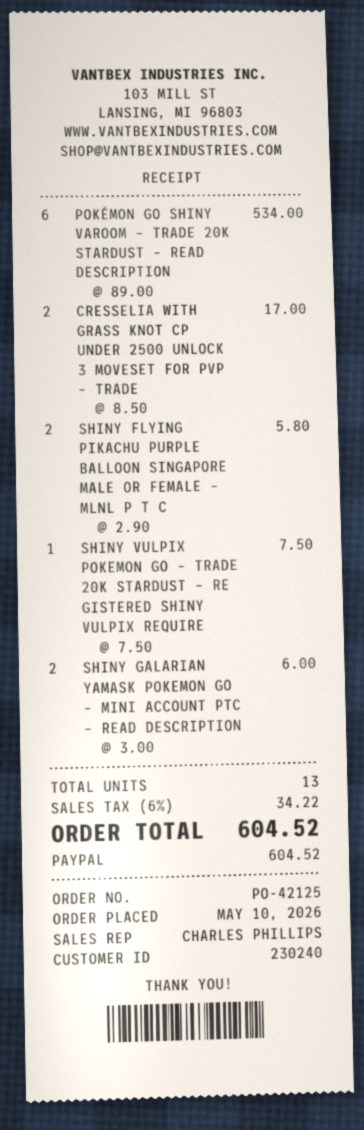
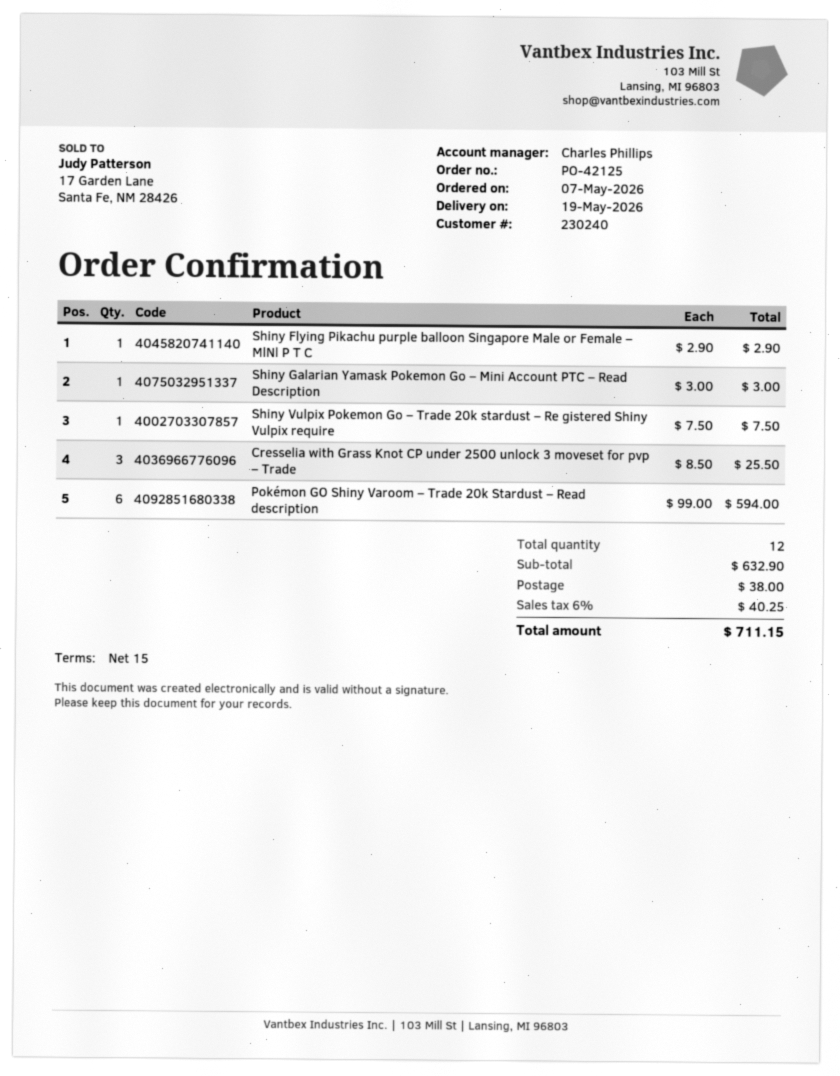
order date: 2026-05-10 -> 2026-05-07
POKÉMON GO SHINY VAROOM – TRADE 20K STARDUST – READ DESCRIPTION: 6 x 89.00 = 534.00 -> 6 x 99.00 = 594.00
CRESSELIA WITH GRASS KNOT CP UNDER 2500 UNLOCK 3 MOVESET FOR PVP – TRADE: 2 x 8.50 = 17.00 -> 3 x 8.50 = 25.50
SHINY FLYING PIKACHU PURPLE BALLOON SINGAPORE MALE OR FEMALE – MLNL P T C: 2 x 2.90 = 5.80 -> 1 x 2.90 = 2.90
SHINY GALARIAN YAMASK POKEMON GO – MINI ACCOUNT PTC – READ DESCRIPTION: 2 x 3.00 = 6.00 -> 1 x 3.00 = 3.00
total quantity: 13 -> 12
shipping: none -> 38.00
tax: 6% = 34.22 -> 6% = 40.25
total: 604.52 -> 711.15

